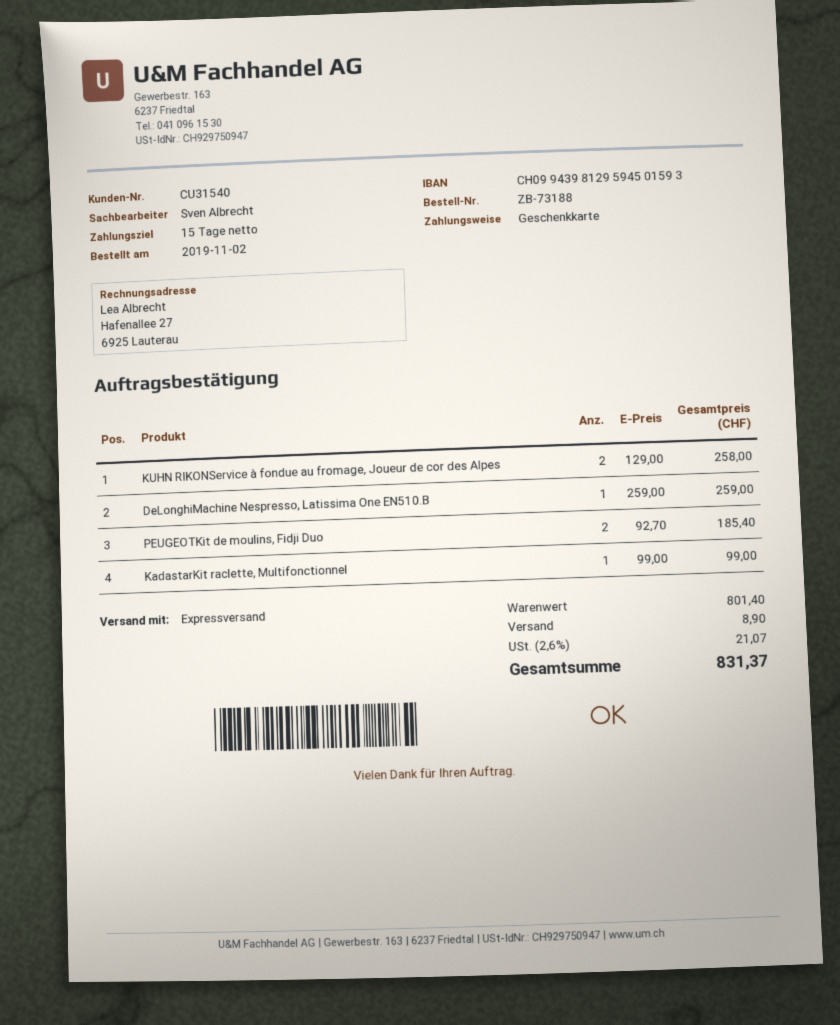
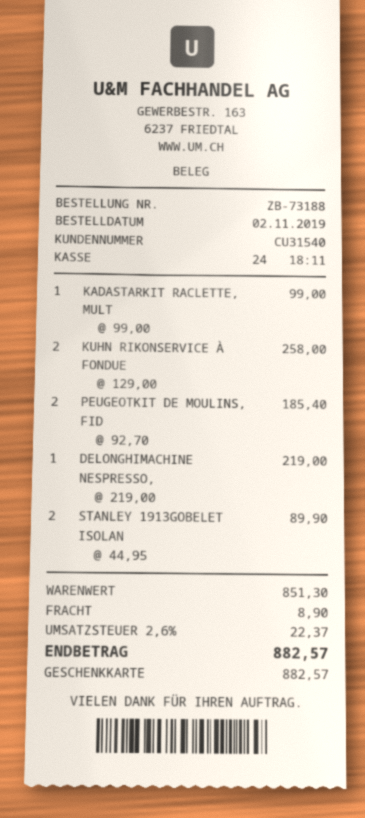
DeLonghiMachine Nespresso, Latissima One EN510.B: 1 x 259.00 = 259.00 -> 1 x 219.00 = 219.00
STANLEY 1913GOBELET ISOLAN: none -> 2 x 44.95 = 89.90
subtotal: 801.40 -> 851.30
tax: 2.6% = 21.07 -> 2.6% = 22.37
total: 831.37 -> 882.57

